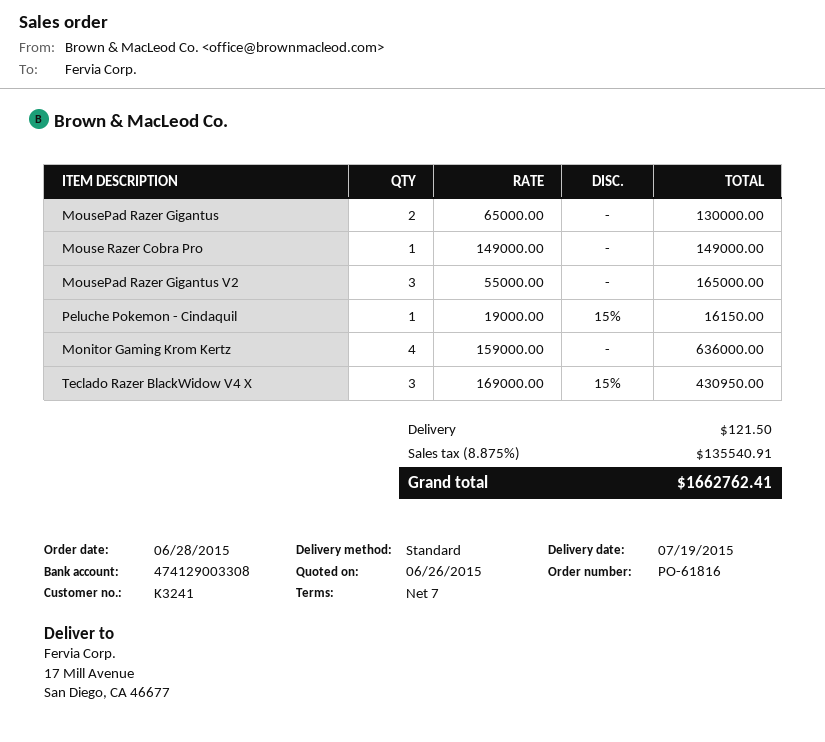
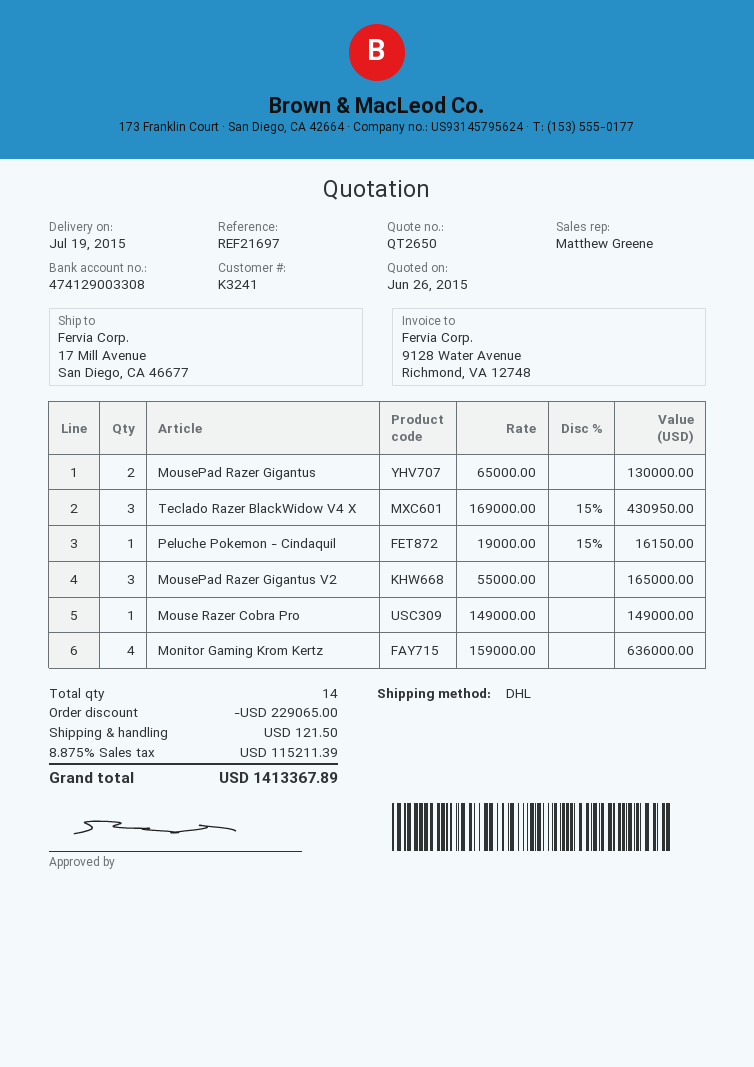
shipping method: standard -> DHL
discount: none -> 229065.00
tax: 8.875% = 135540.91 -> 8.875% = 115211.39
total: 1662762.41 -> 1413367.89

